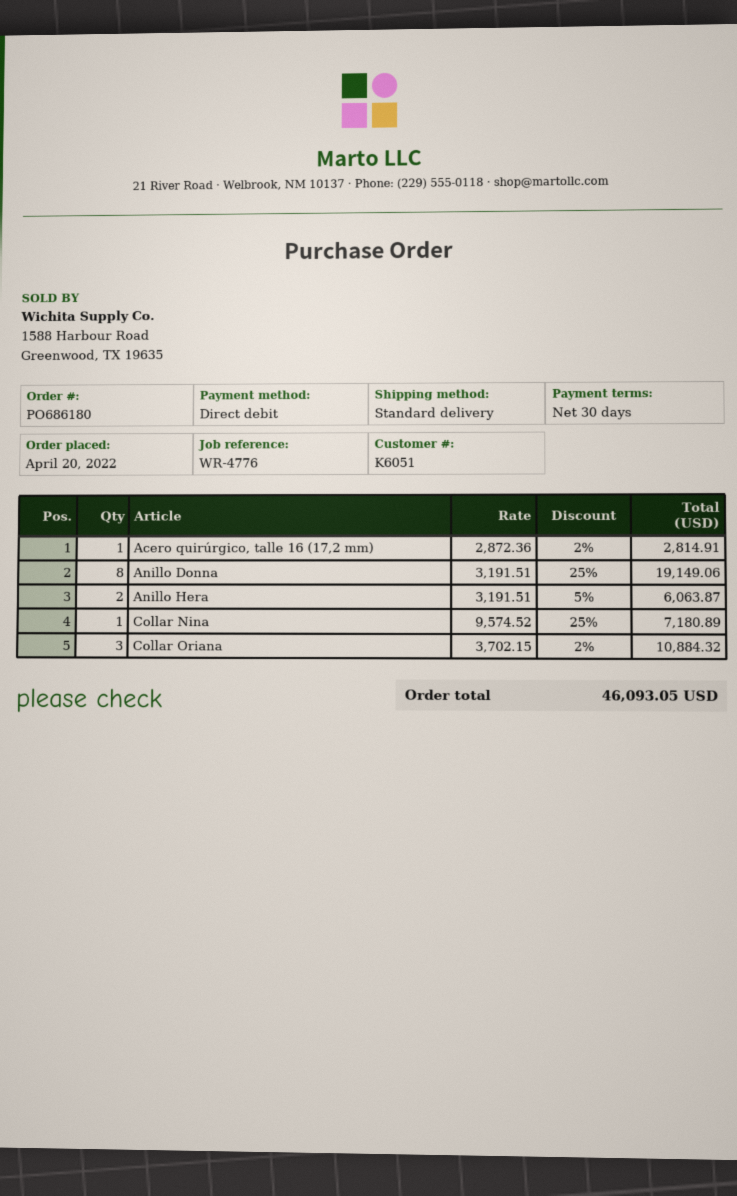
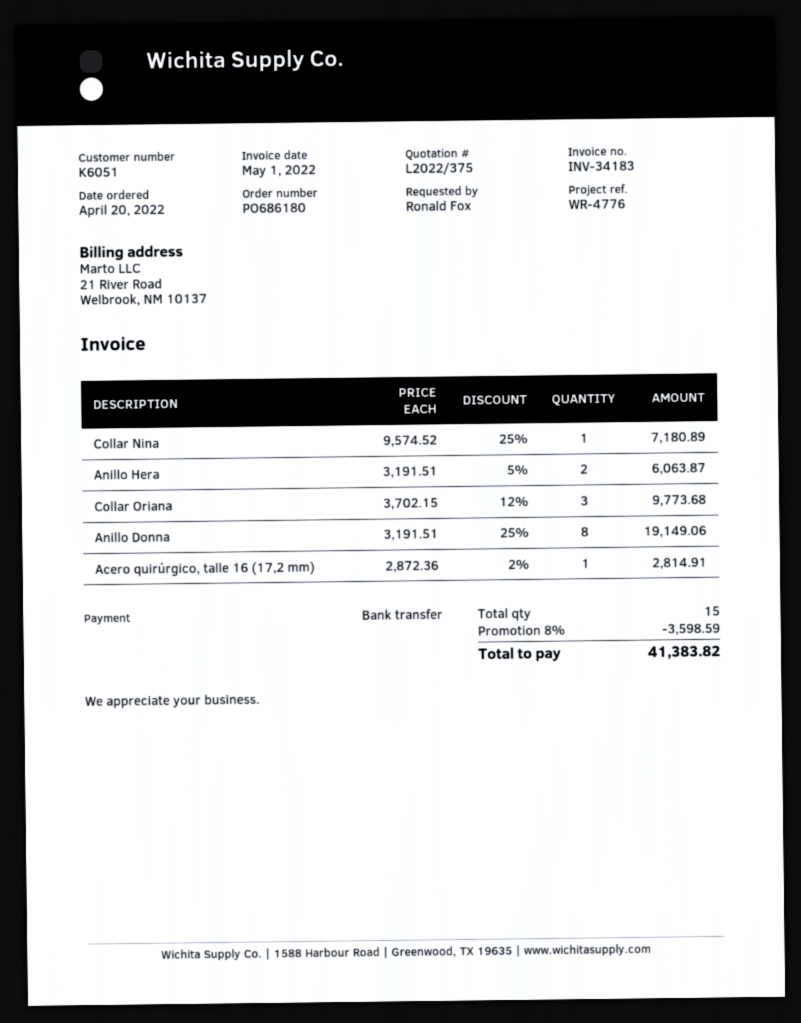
payment method: direct debit -> bank transfer
Collar Oriana: 3 x 3702.15 - 2% = 10884.32 -> 3 x 3702.15 - 12% = 9773.68
discount: none -> 8% = 3598.59
total: 46093.05 -> 41383.82

